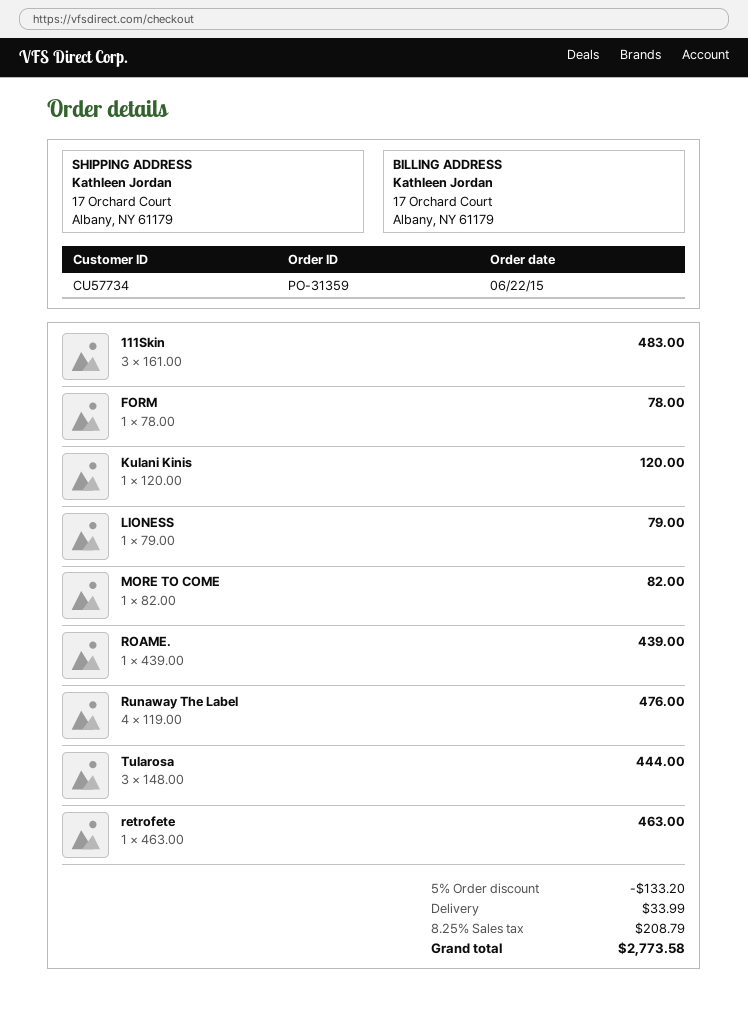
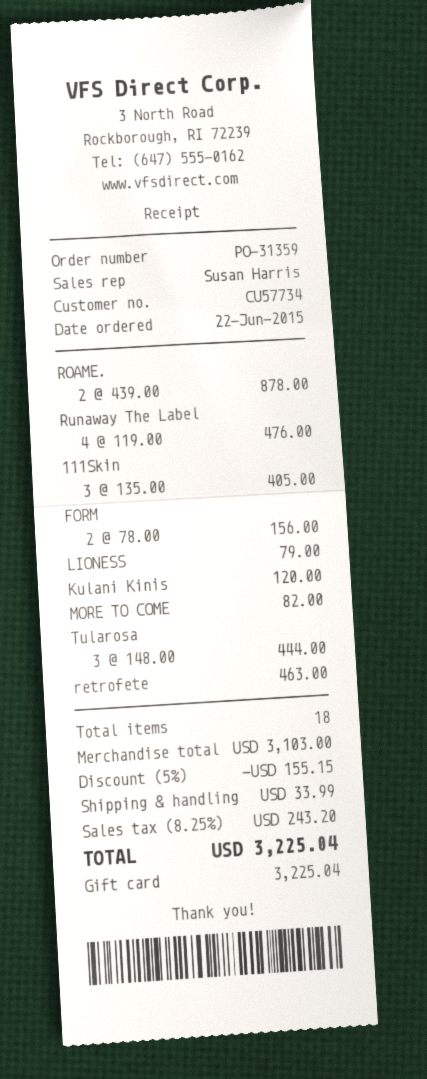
111Skin: 3 x 161.00 = 483.00 -> 3 x 135.00 = 405.00
FORM: 1 x 78.00 = 78.00 -> 2 x 78.00 = 156.00
ROAME.: 1 x 439.00 = 439.00 -> 2 x 439.00 = 878.00
discount: 5% = 133.20 -> 5% = 155.15
tax: 8.25% = 208.79 -> 8.25% = 243.20
total: 2773.58 -> 3225.04

